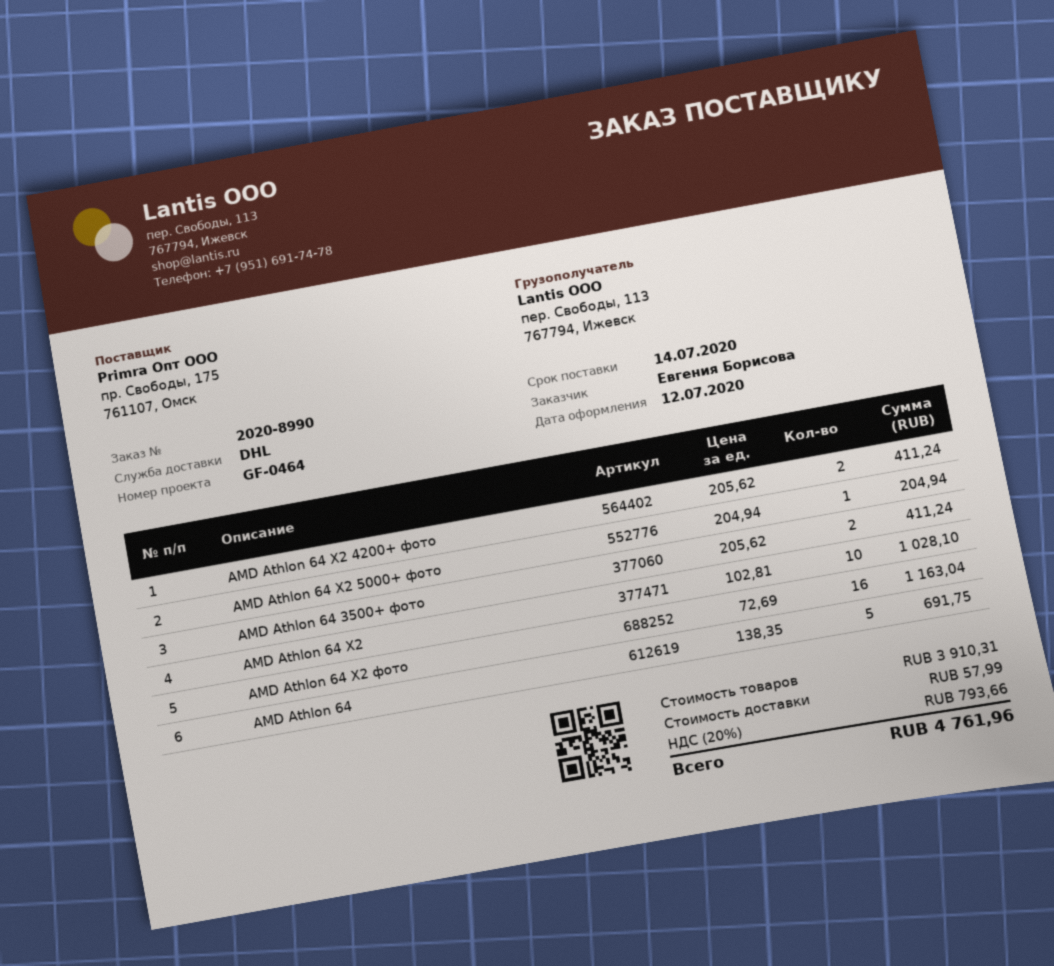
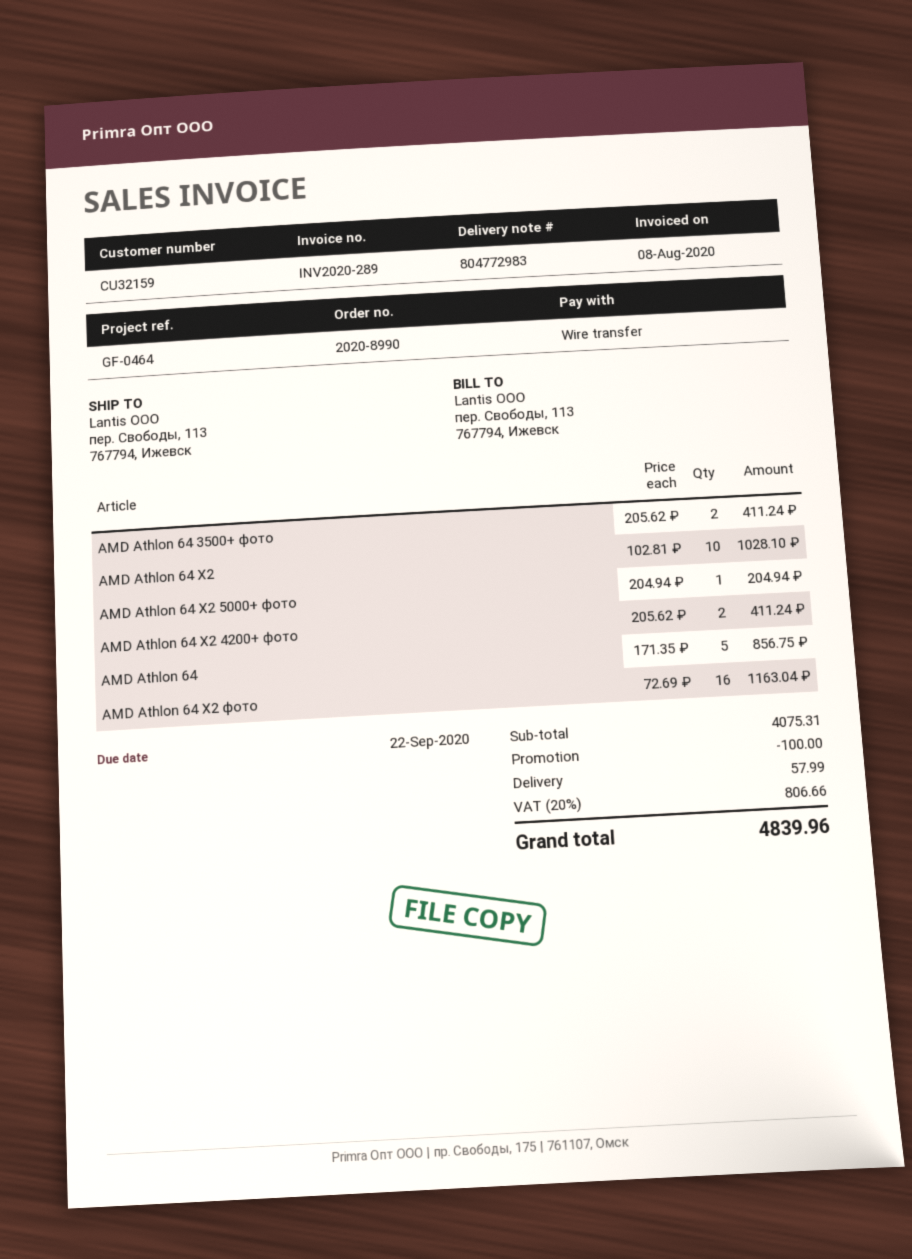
AMD Athlon 64: 5 x 138.35 = 691.75 -> 5 x 171.35 = 856.75
subtotal: 3910.31 -> 4075.31
discount: none -> 100.00
tax: 20% = 793.66 -> 20% = 806.66
total: 4761.96 -> 4839.96

